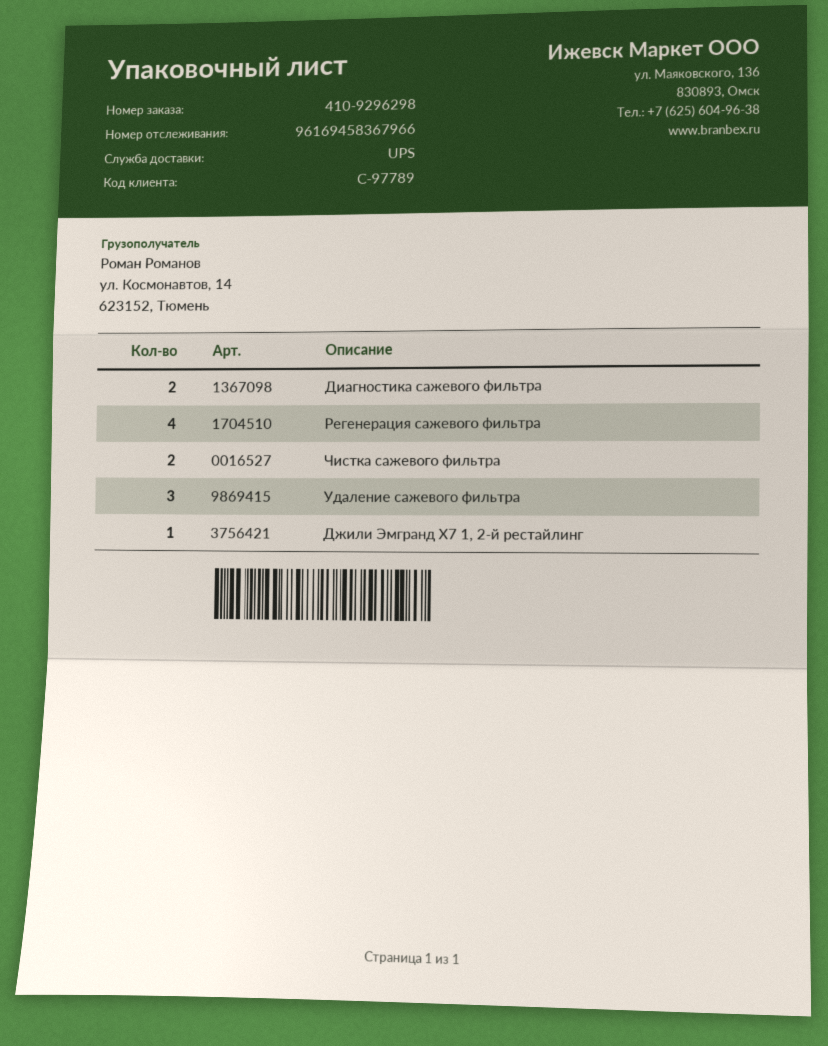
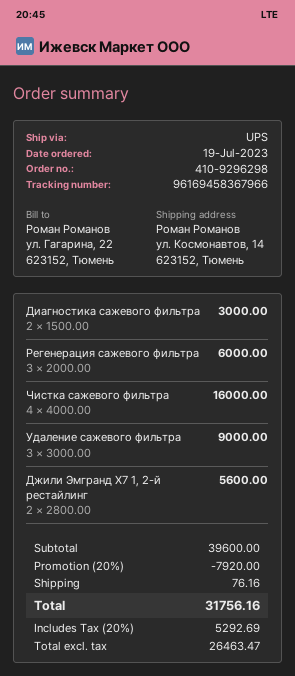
Регенерация сажевого фильтра: 4 -> 3
Чистка сажевого фильтра: 2 -> 4
Джили Эмгранд Х7 1, 2-й рестайлинг: 1 -> 2

